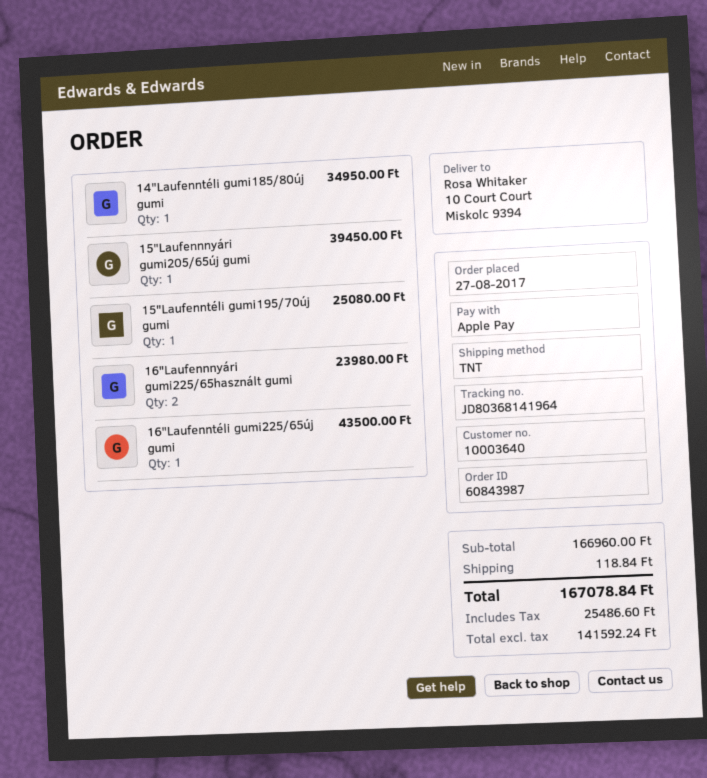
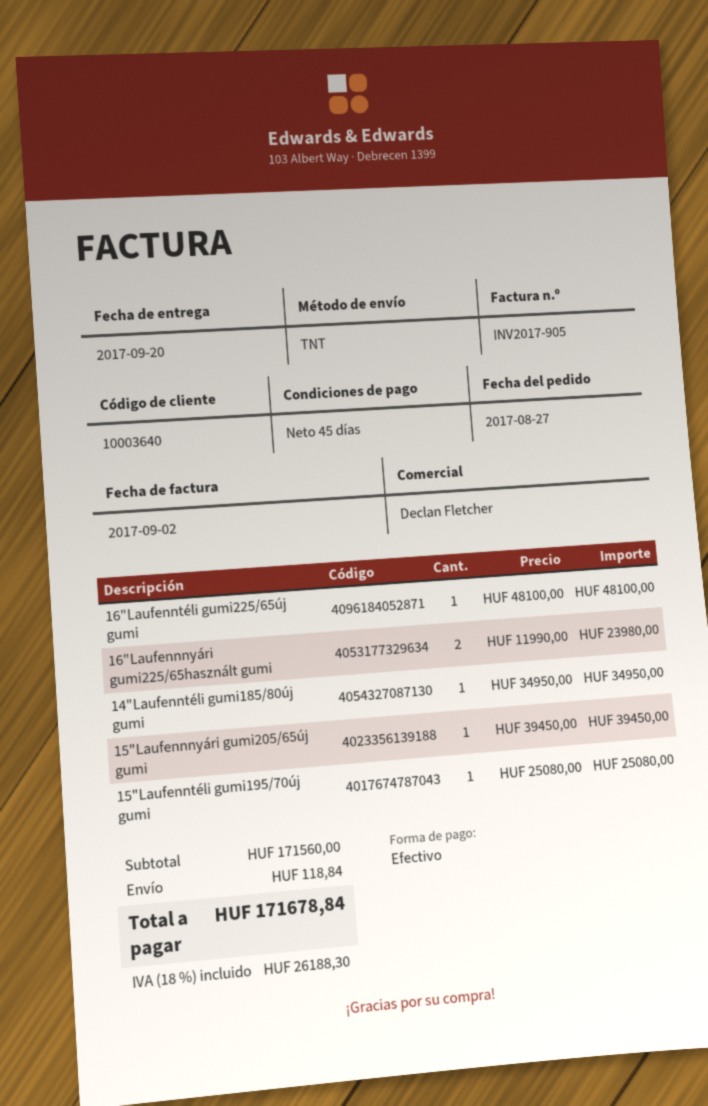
payment method: Apple Pay -> cash
16"Laufenntéli gumi225/65új gumi: 1 for 43500.00 -> 1 for 48100.00
subtotal: 166960.00 -> 171560.00
tax: 25486.60 -> 26188.30
total: 167078.84 -> 171678.84

